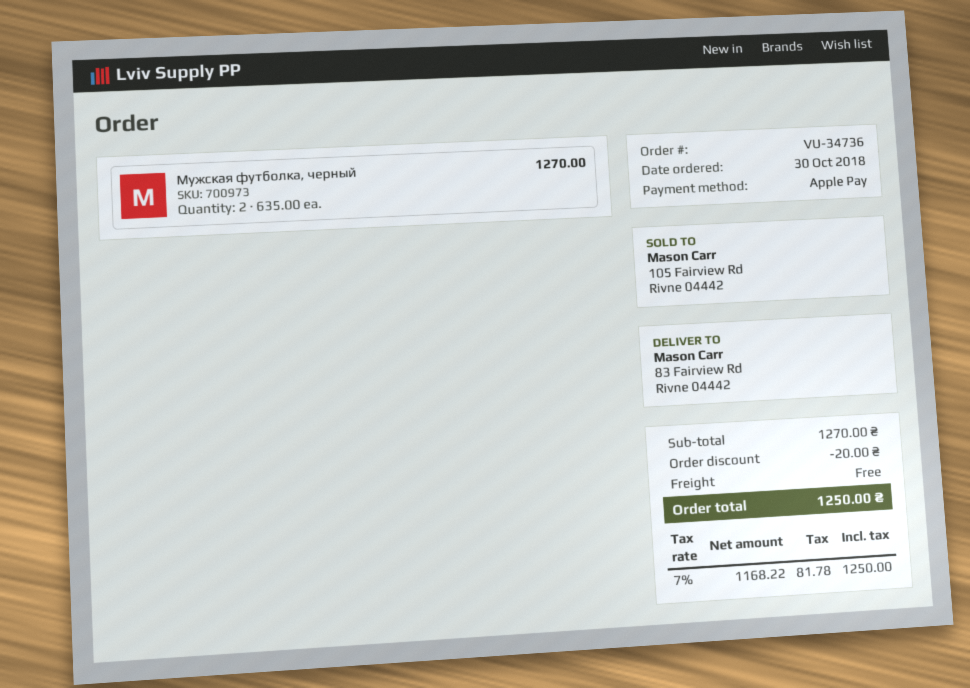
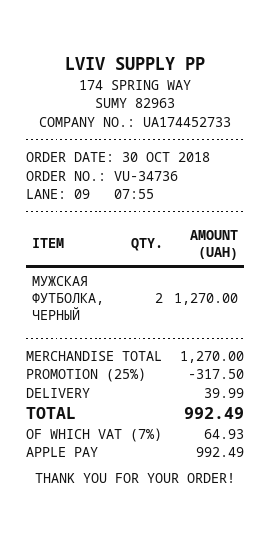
discount: 20.00 -> 317.50
shipping: 0.00 -> 39.99
tax: 7% = 81.78 -> 7% = 64.93
total: 1250.00 -> 992.49

